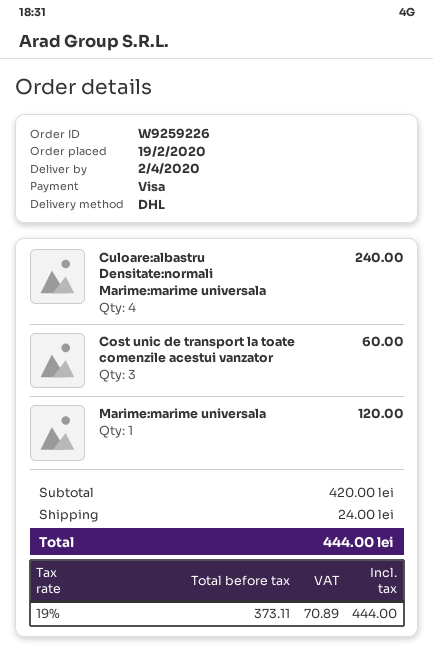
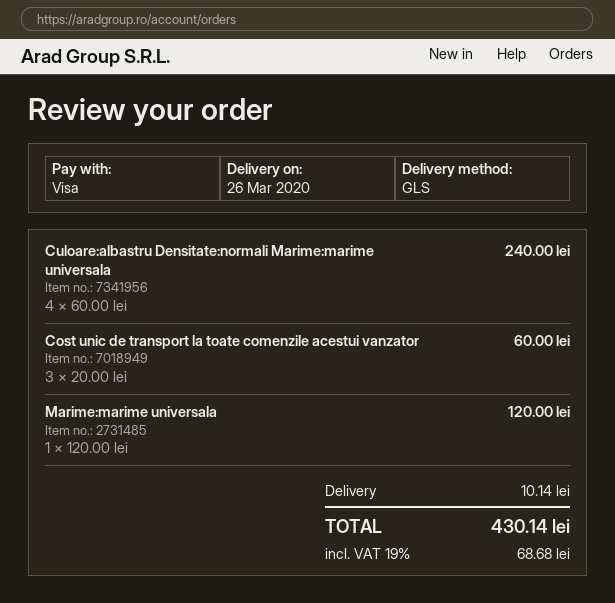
delivery date: 2020-04-02 -> 2020-03-26
shipping method: DHL -> GLS
shipping: 24.00 -> 10.14
tax: 19% = 70.89 -> 19% = 68.68
total: 444.00 -> 430.14

